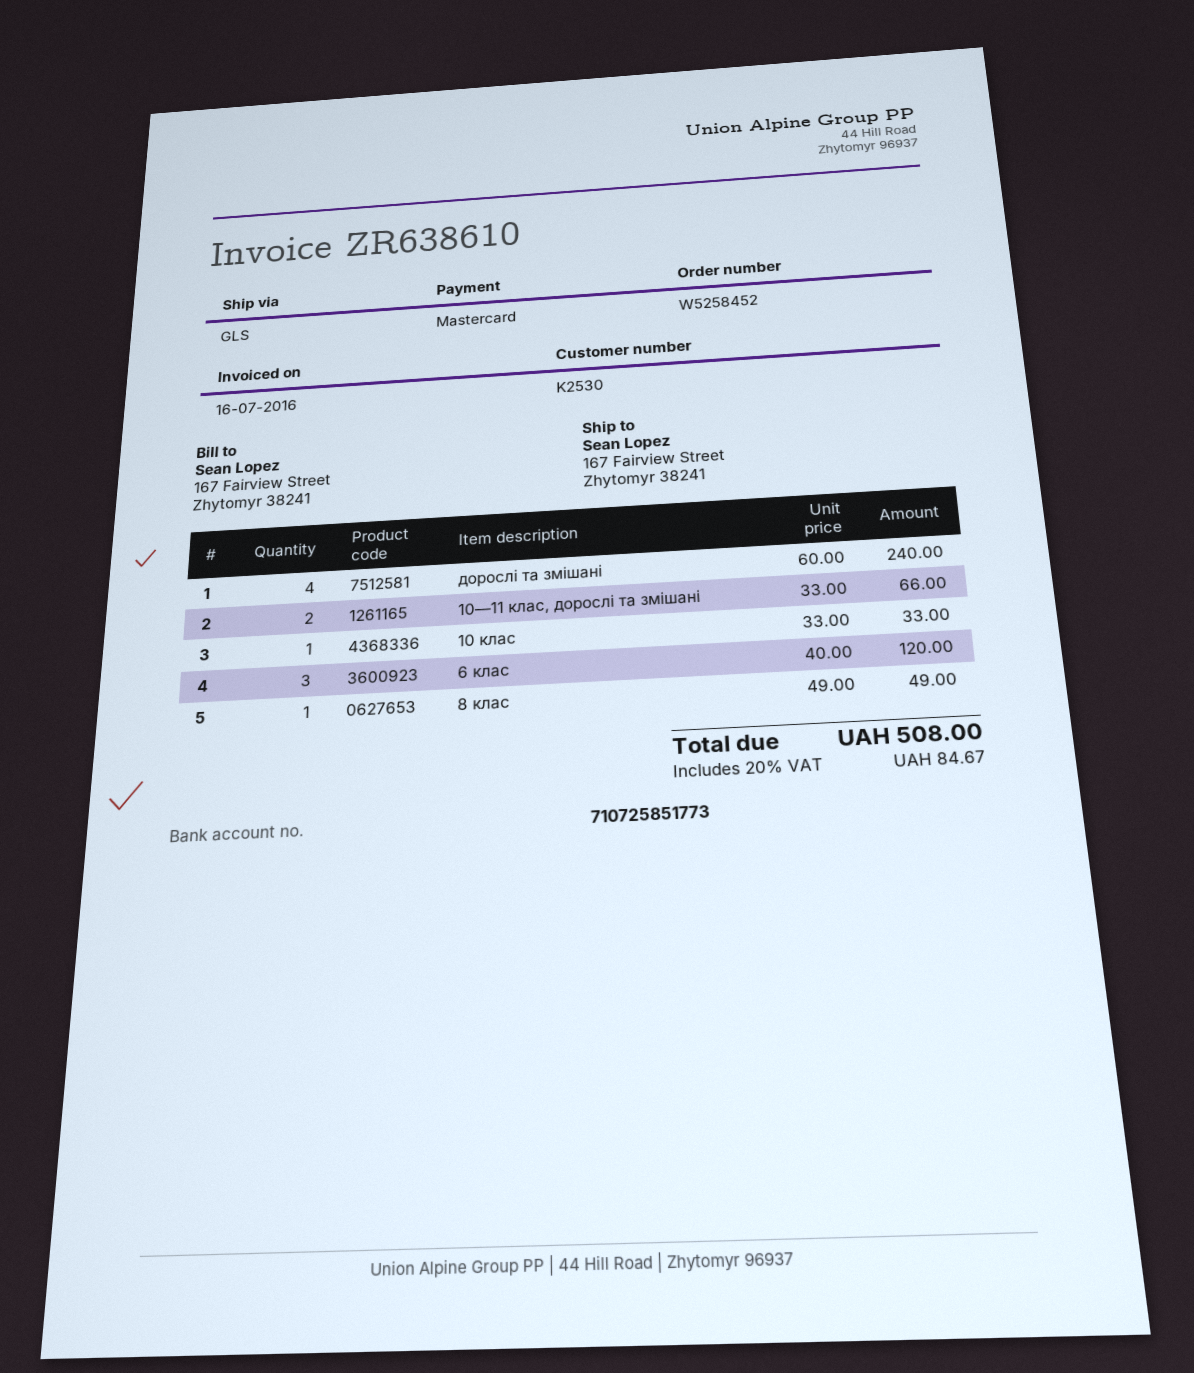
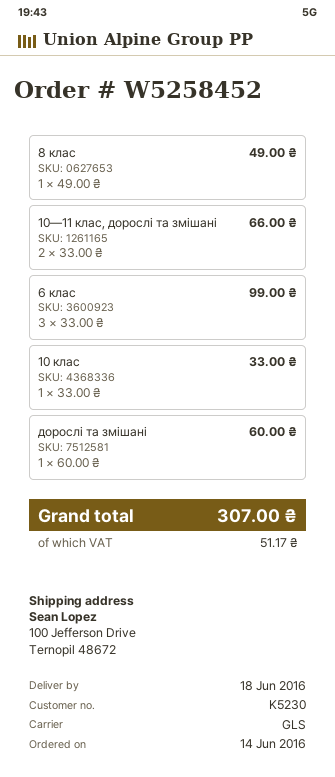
customer number: K2530 -> K5230
ship to: 167 Fairview Street, Zhytomyr 38241 -> 100 Jefferson Drive, Ternopil 48672
дорослі та змішані: 4 x 60.00 = 240.00 -> 1 x 60.00 = 60.00
6 клас: 3 x 40.00 = 120.00 -> 3 x 33.00 = 99.00
tax: 84.67 -> 51.17
total: 508.00 -> 307.00

